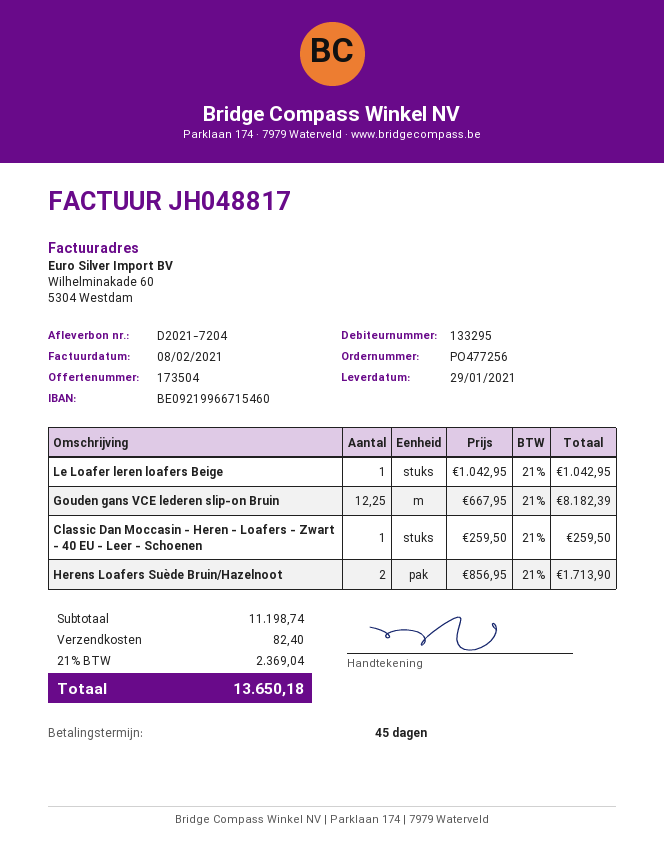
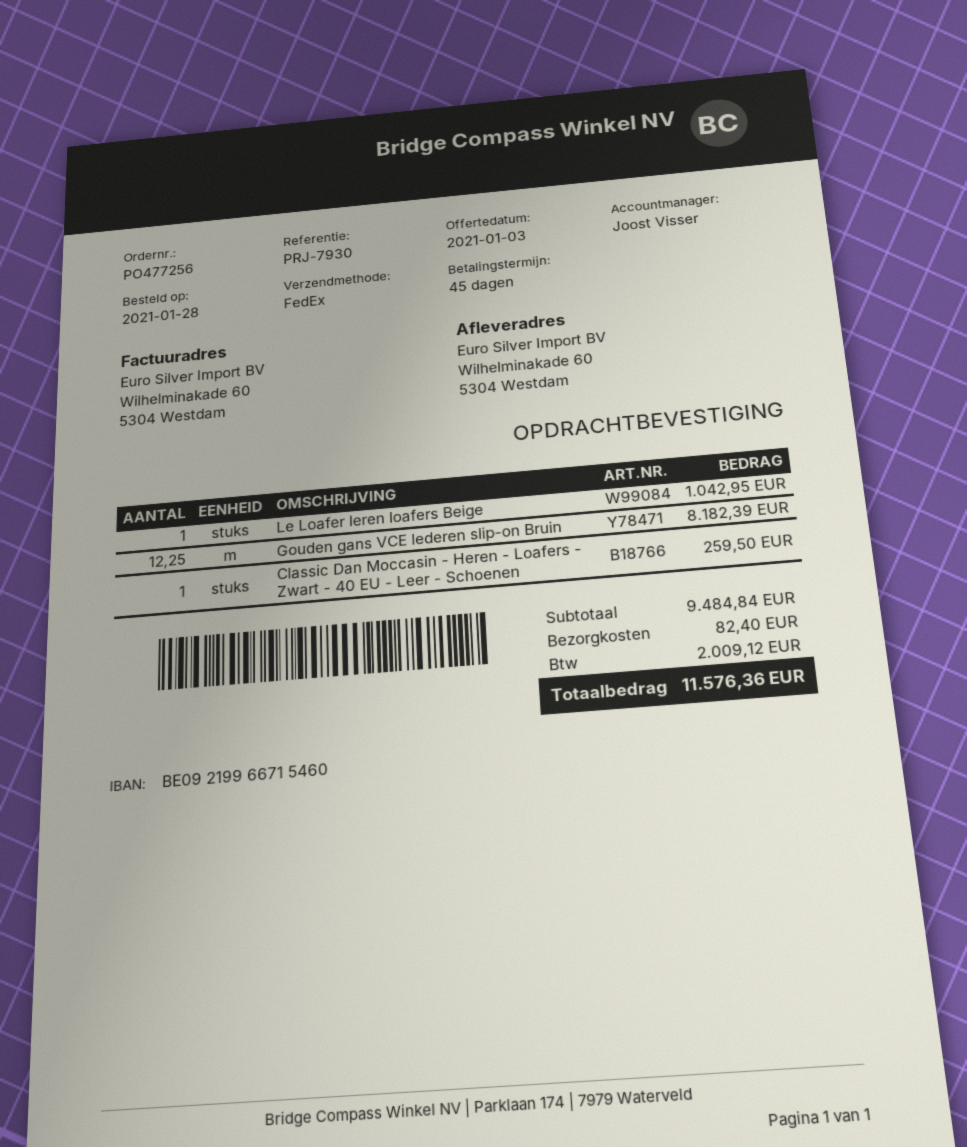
Herens Loafers Suède Bruin/Hazelnoot: 2 for 1713.90 -> none
subtotal: 11198.74 -> 9484.84
tax: 2369.04 -> 2009.12
total: 13650.18 -> 11576.36

